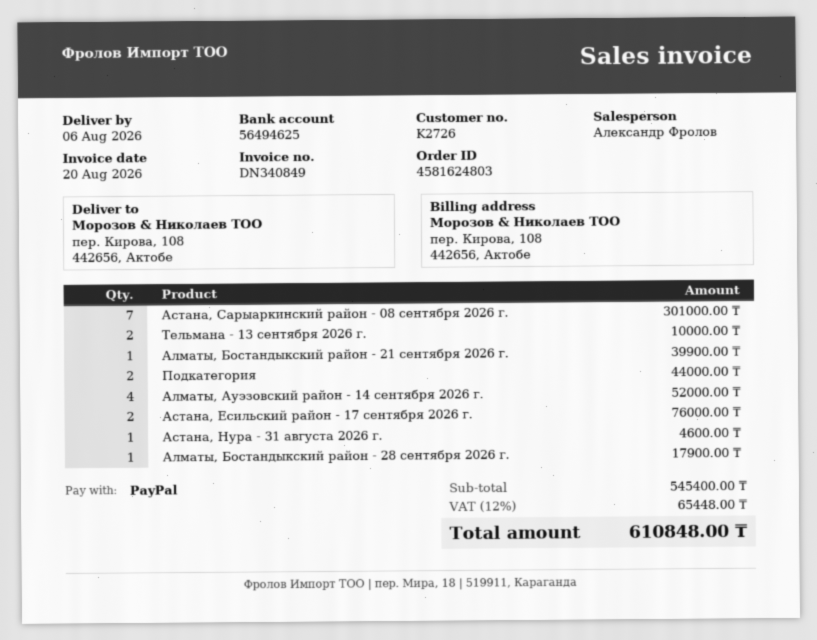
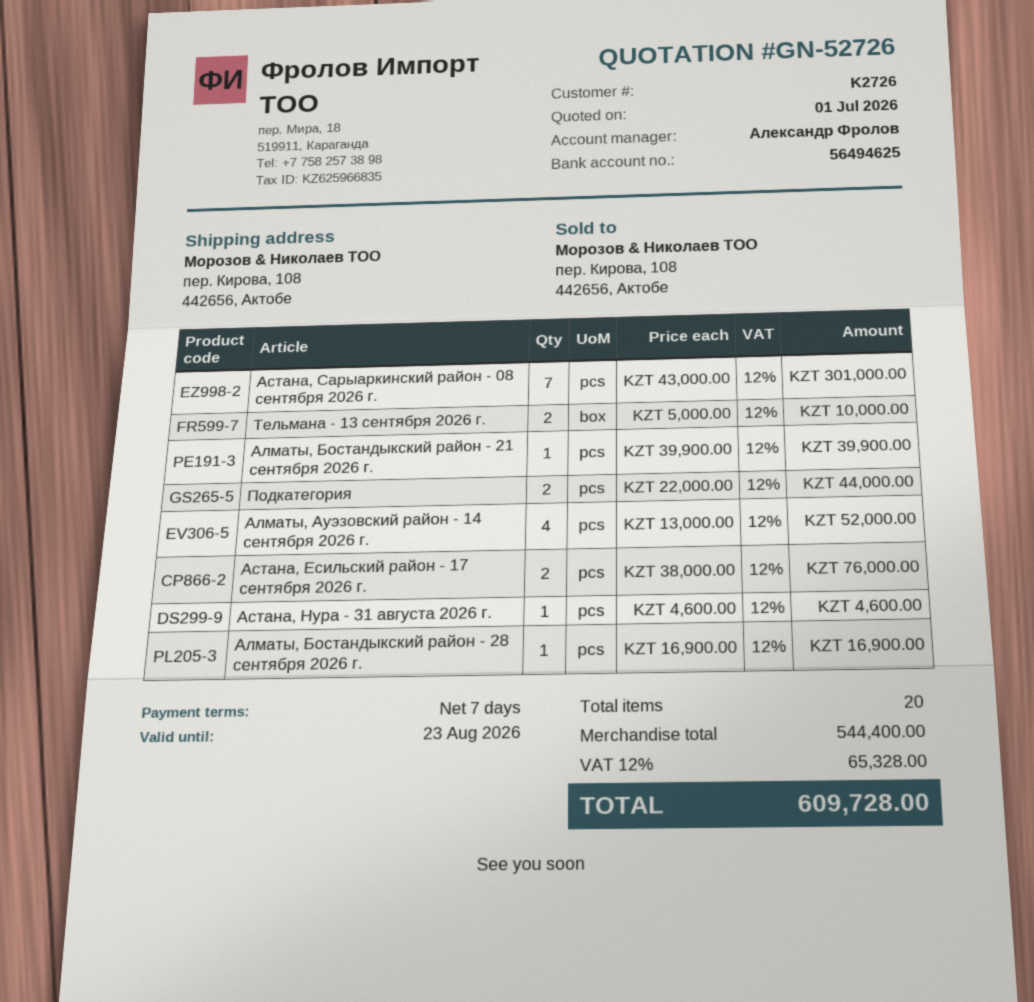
Алматы, Бостандыкский район - 28 сентября 2026 г.: 1 for 17900.00 -> 1 for 16900.00
subtotal: 545400.00 -> 544400.00
tax: 12% = 65448.00 -> 12% = 65328.00
total: 610848.00 -> 609728.00

